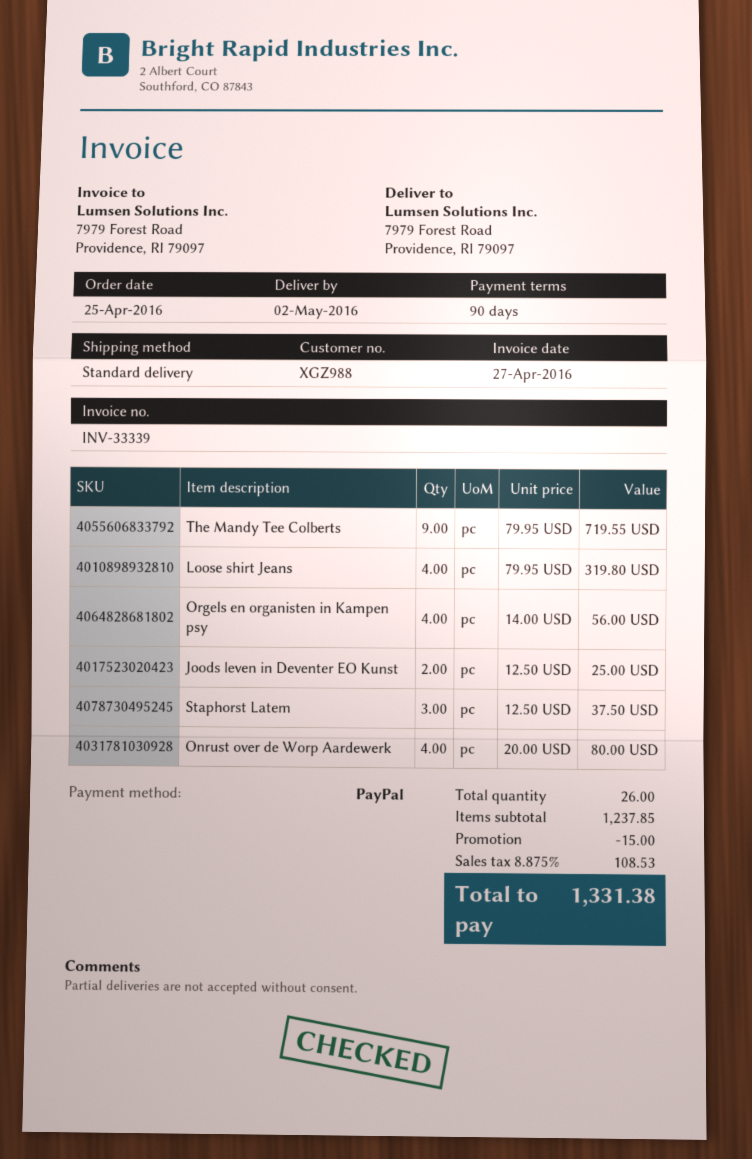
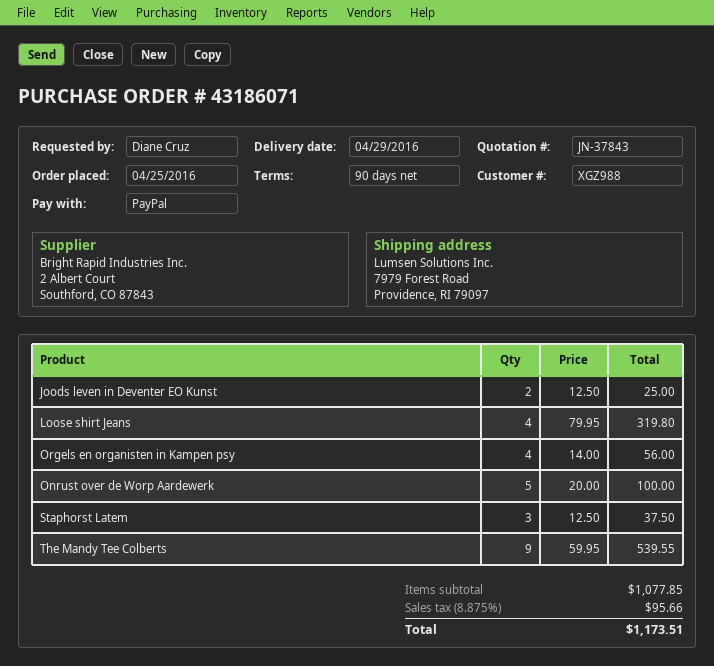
delivery date: 2016-05-02 -> 2016-04-29
The Mandy Tee Colberts: 9 x 79.95 = 719.55 -> 9 x 59.95 = 539.55
Onrust over de Worp Aardewerk: 4 x 20.00 = 80.00 -> 5 x 20.00 = 100.00
subtotal: 1237.85 -> 1077.85
discount: 15.00 -> none
tax: 8.875% = 108.53 -> 8.875% = 95.66
total: 1331.38 -> 1173.51

